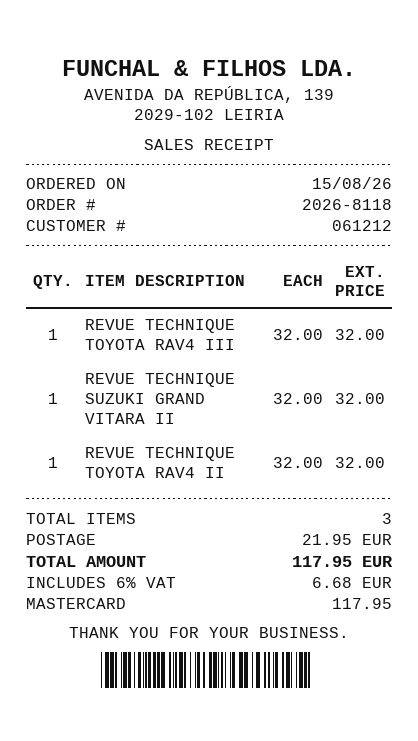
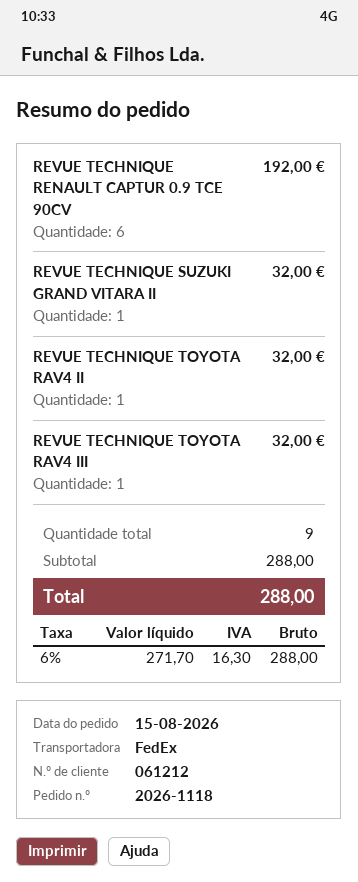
order number: 2026-8118 -> 2026-1118
REVUE TECHNIQUE RENAULT CAPTUR 0.9 TCE 90CV: none -> 6 for 192.00
total quantity: 3 -> 9
shipping: 21.95 -> none
tax: 6% = 6.68 -> 6% = 16.30
total: 117.95 -> 288.00

